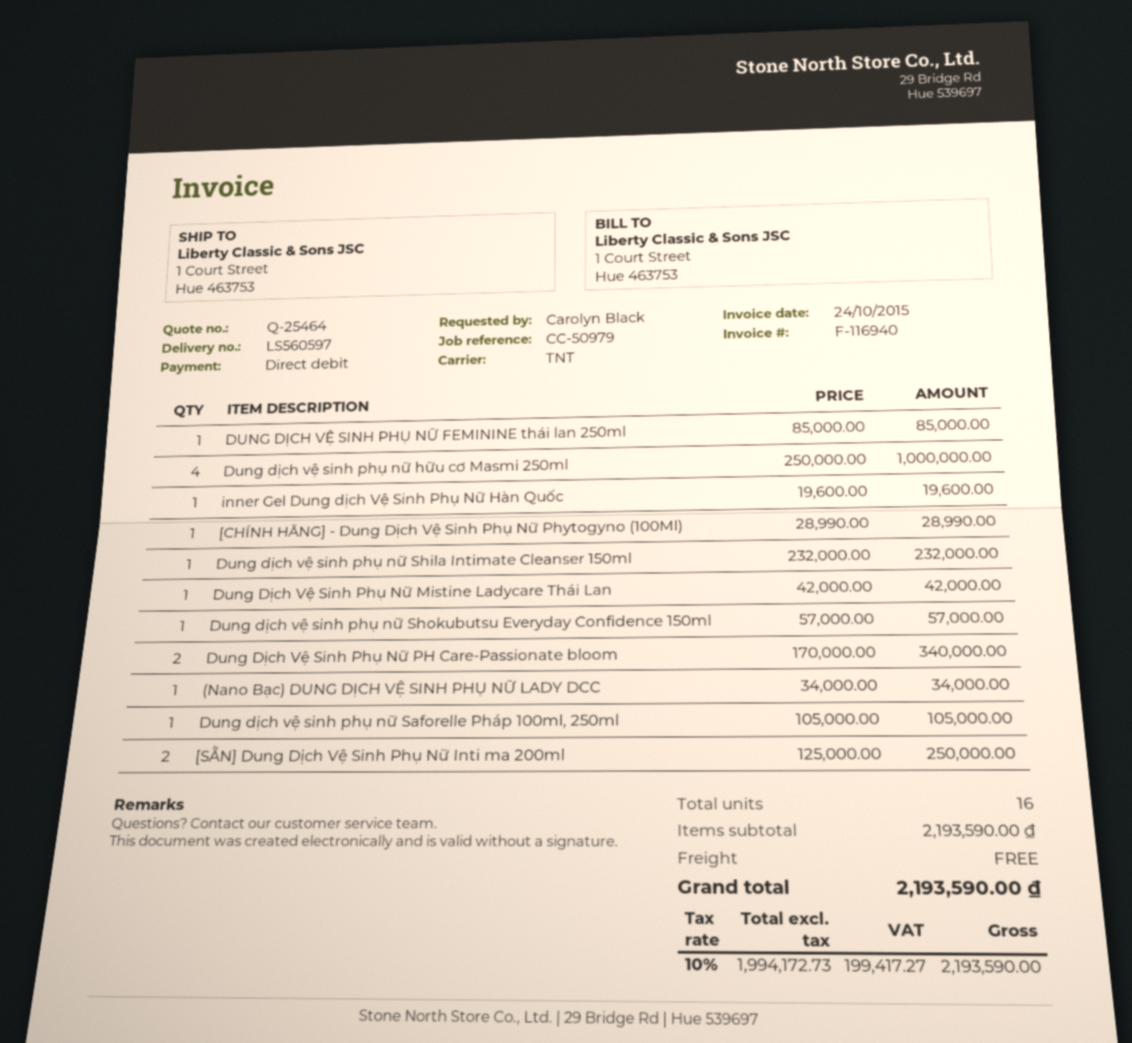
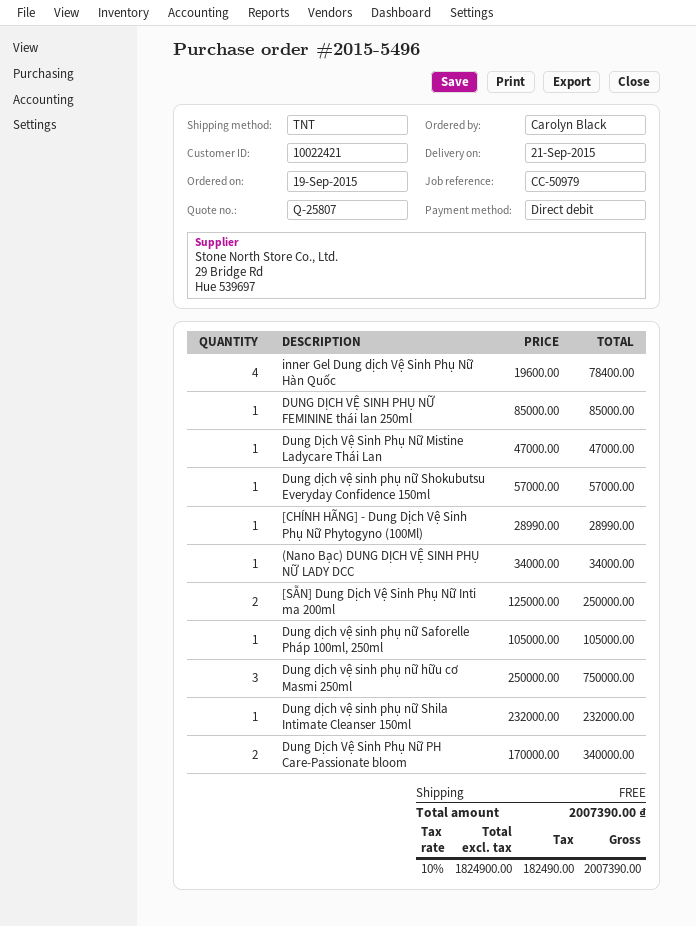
quote number: Q-25464 -> Q-25807
Dung dịch vệ sinh phụ nữ hữu cơ Masmi 250ml: 4 x 250000.00 = 1000000.00 -> 3 x 250000.00 = 750000.00
inner Gel Dung dịch Vệ Sinh Phụ Nữ Hàn Quốc: 1 x 19600.00 = 19600.00 -> 4 x 19600.00 = 78400.00
Dung Dịch Vệ Sinh Phụ Nữ Mistine Ladycare Thái Lan: 1 x 42000.00 = 42000.00 -> 1 x 47000.00 = 47000.00
net: 1994172.73 -> 1824900.00
tax: 10% = 199417.27 -> 10% = 182490.00
total: 2193590.00 -> 2007390.00

